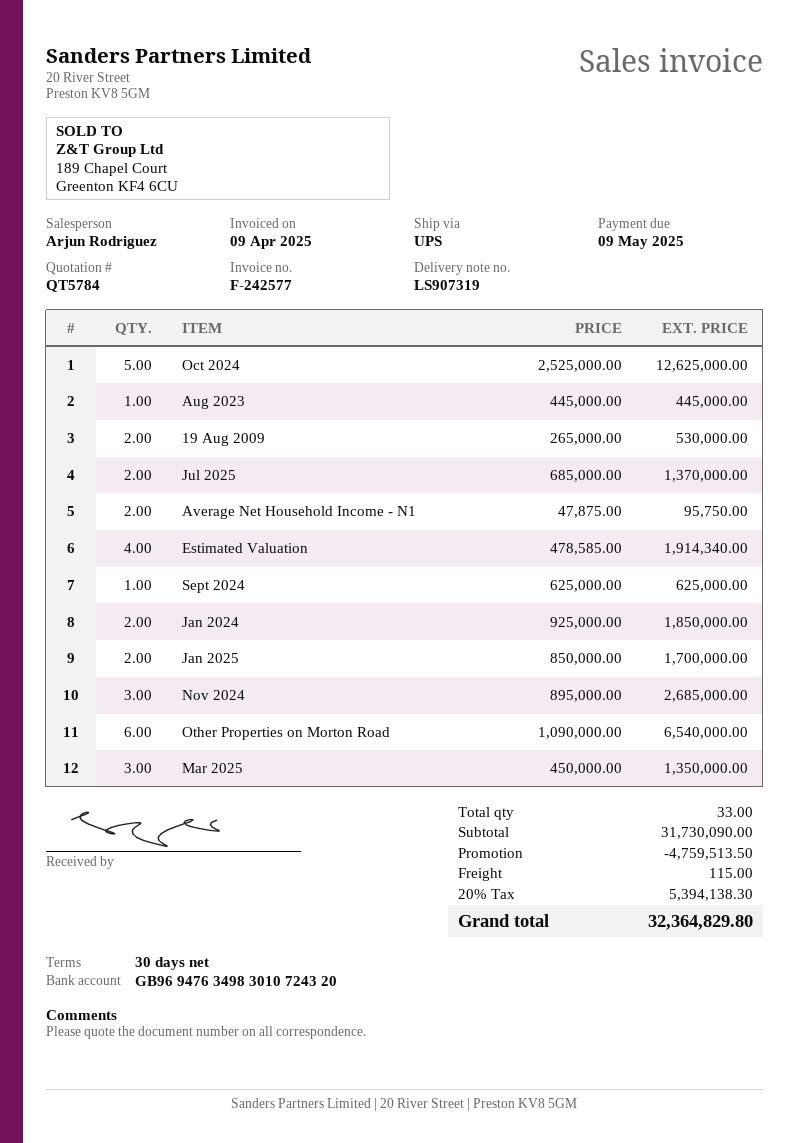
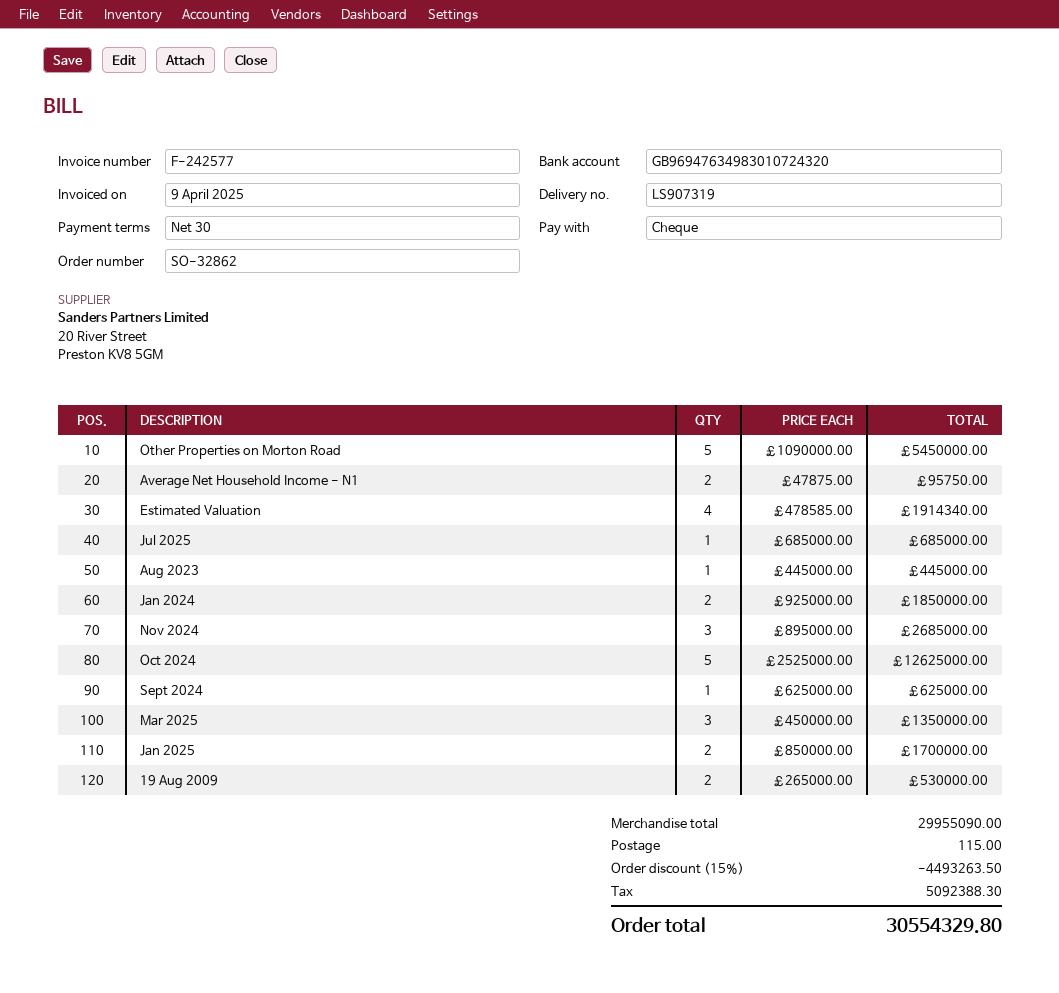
Jul 2025: 2 x 685000.00 = 1370000.00 -> 1 x 685000.00 = 685000.00
Other Properties on Morton Road: 6 x 1090000.00 = 6540000.00 -> 5 x 1090000.00 = 5450000.00
subtotal: 31730090.00 -> 29955090.00
discount: 4759513.50 -> 4493263.50
tax: 5394138.30 -> 5092388.30
total: 32364829.80 -> 30554329.80

